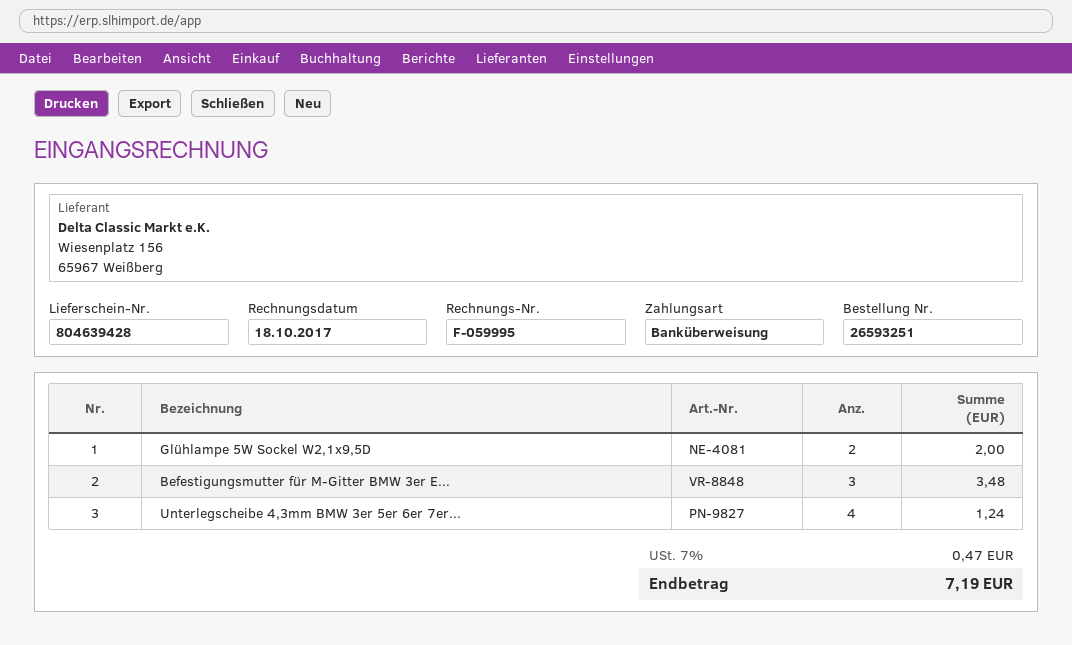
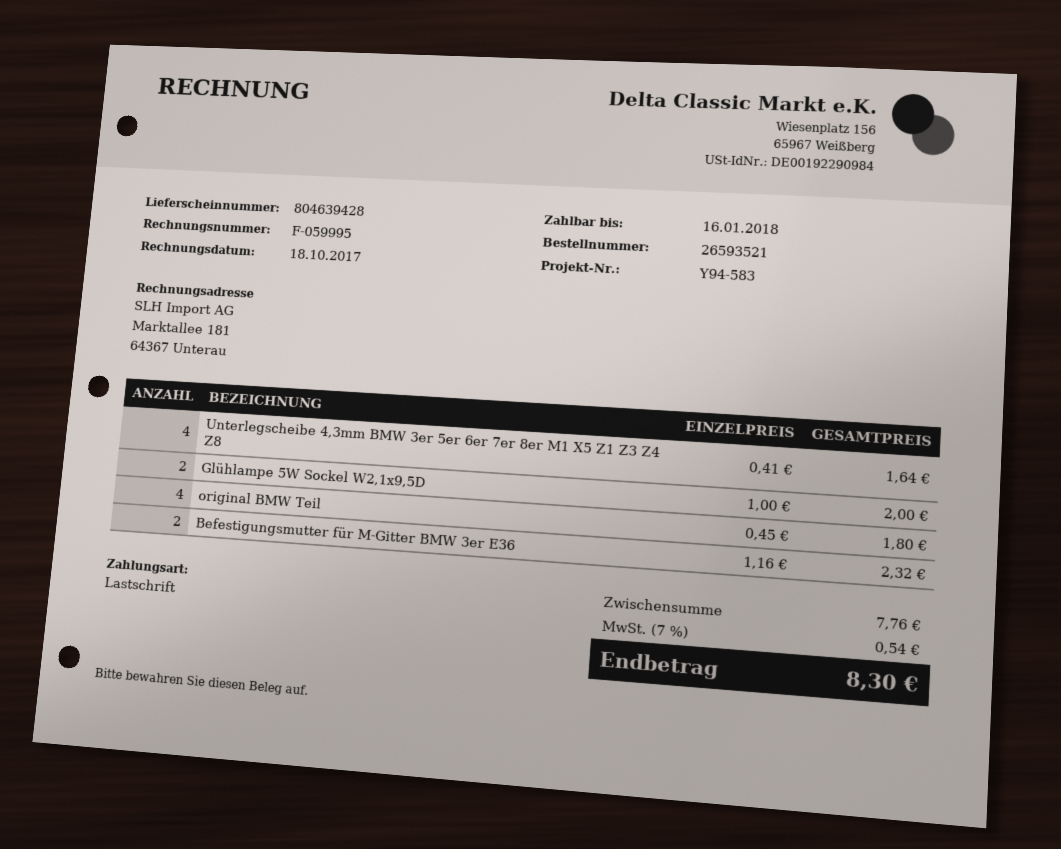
order number: 26593251 -> 26593521
payment method: bank transfer -> direct debit
Befestigungsmutter für M-Gitter BMW 3er E...: 3 for 3.48 -> 2 for 2.32
Unterlegscheibe 4,3mm BMW 3er 5er 6er 7er...: 4 for 1.24 -> 4 for 1.64
original BMW Teil: none -> 4 for 1.80
tax: 7% = 0.47 -> 7% = 0.54
total: 7.19 -> 8.30

